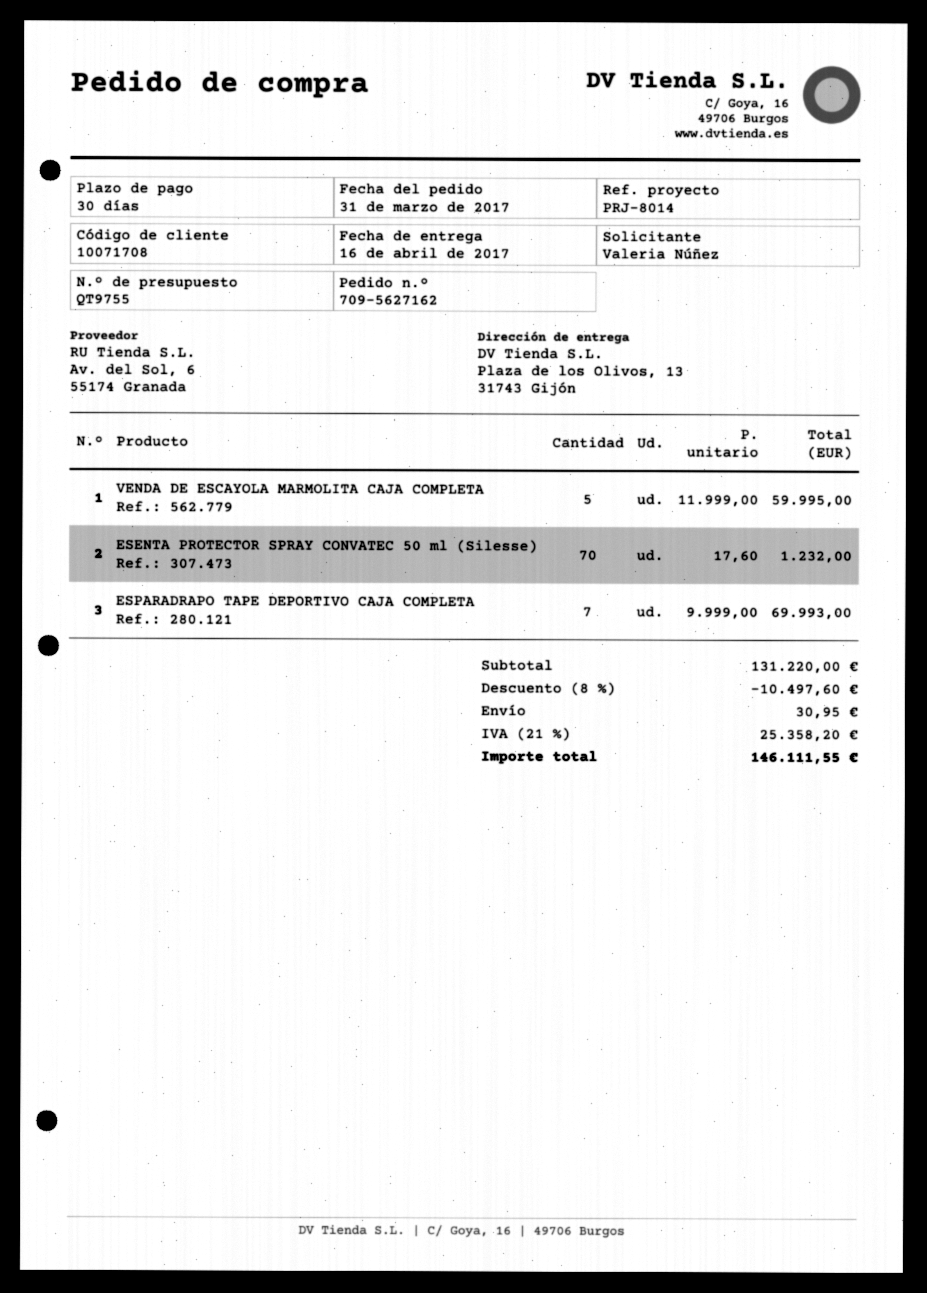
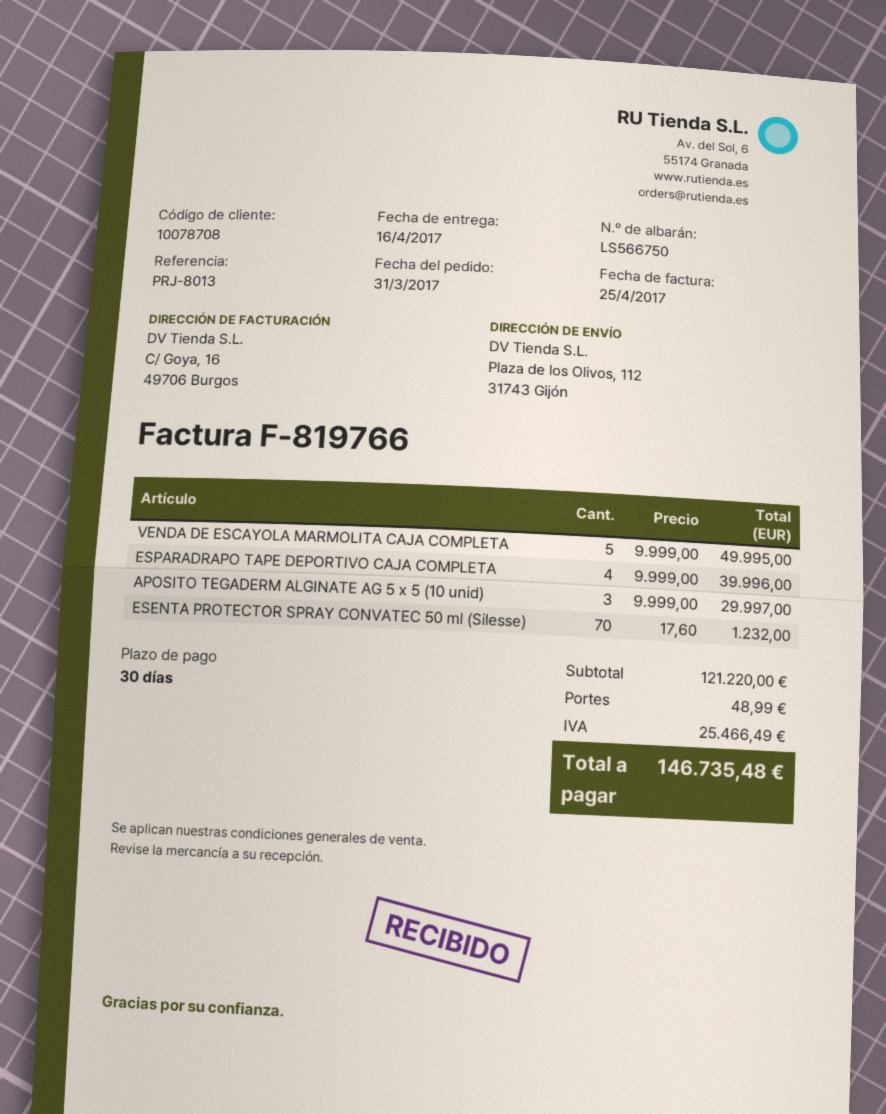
customer number: 10071708 -> 10078708
reference: PRJ-8014 -> PRJ-8013
ship to: Plaza de los Olivos, 13, 31743 Gijón -> Plaza de los Olivos, 112, 31743 Gijón
VENDA DE ESCAYOLA MARMOLITA CAJA COMPLETA: 5 x 11999.00 = 59995.00 -> 5 x 9999.00 = 49995.00
ESPARADRAPO TAPE DEPORTIVO CAJA COMPLETA: 7 x 9999.00 = 69993.00 -> 4 x 9999.00 = 39996.00
APOSITO TEGADERM ALGINATE AG 5 x 5 (10 unid): none -> 3 x 9999.00 = 29997.00
subtotal: 131220.00 -> 121220.00
discount: 8% = 10497.60 -> none
shipping: 30.95 -> 48.99
tax: 25358.20 -> 25466.49
total: 146111.55 -> 146735.48

